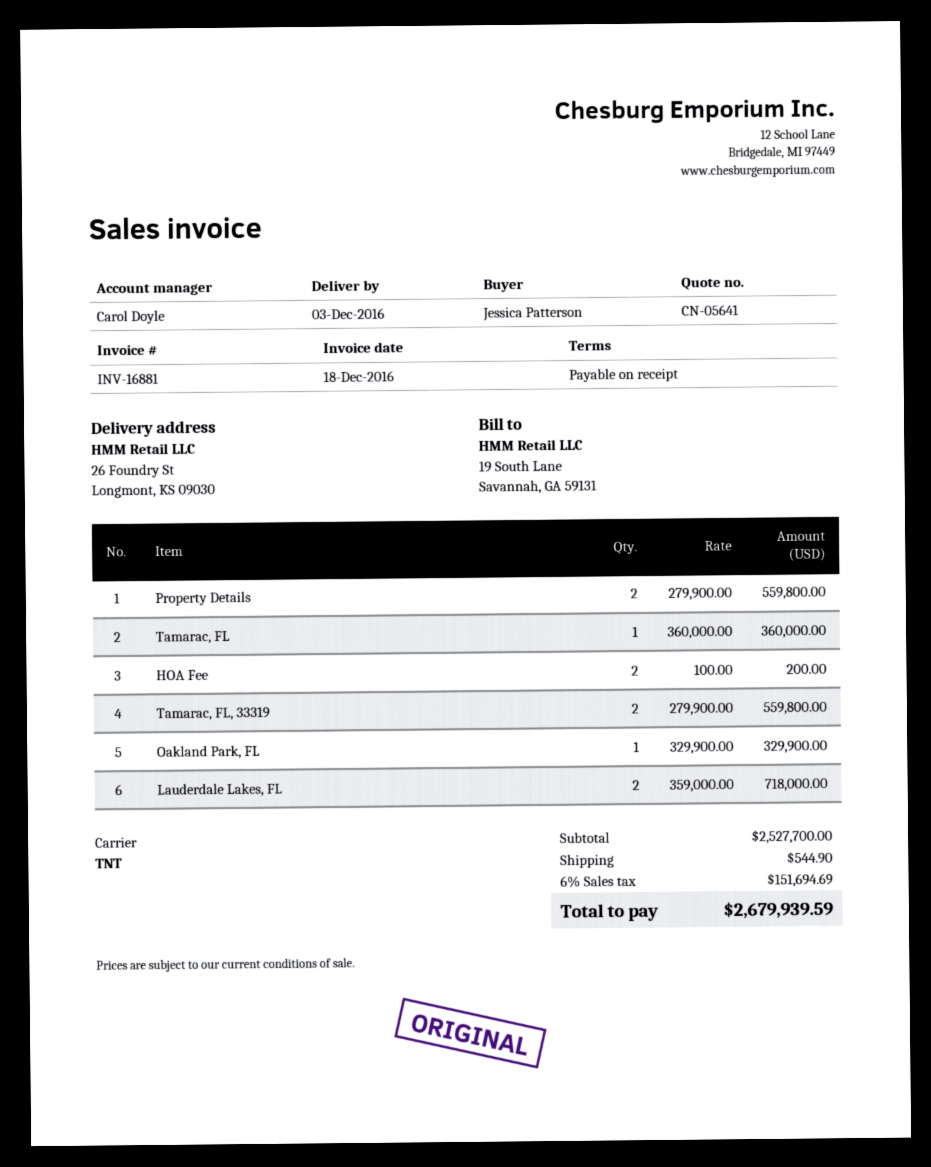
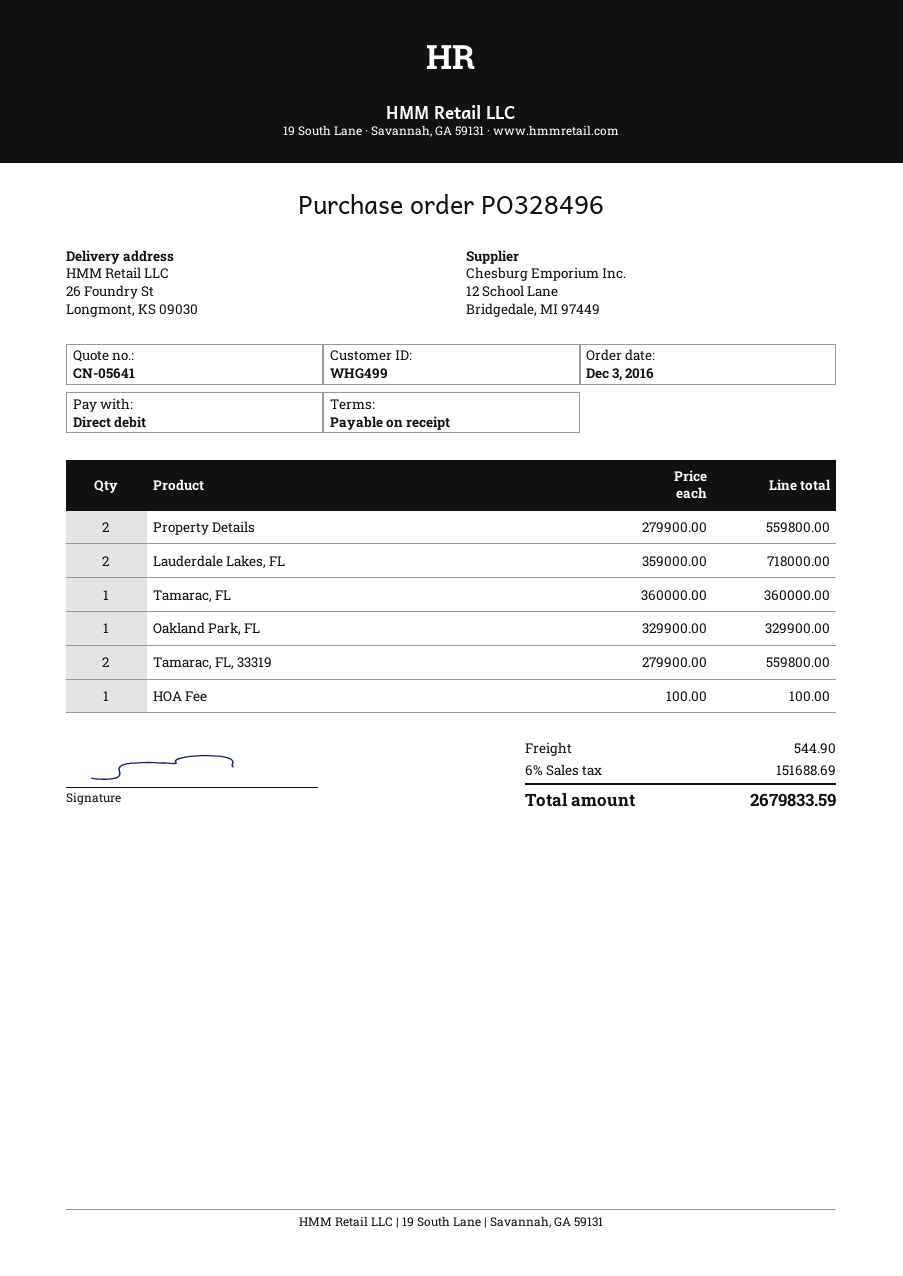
HOA Fee: 2 x 100.00 = 200.00 -> 1 x 100.00 = 100.00
tax: 6% = 151694.69 -> 6% = 151688.69
total: 2679939.59 -> 2679833.59

